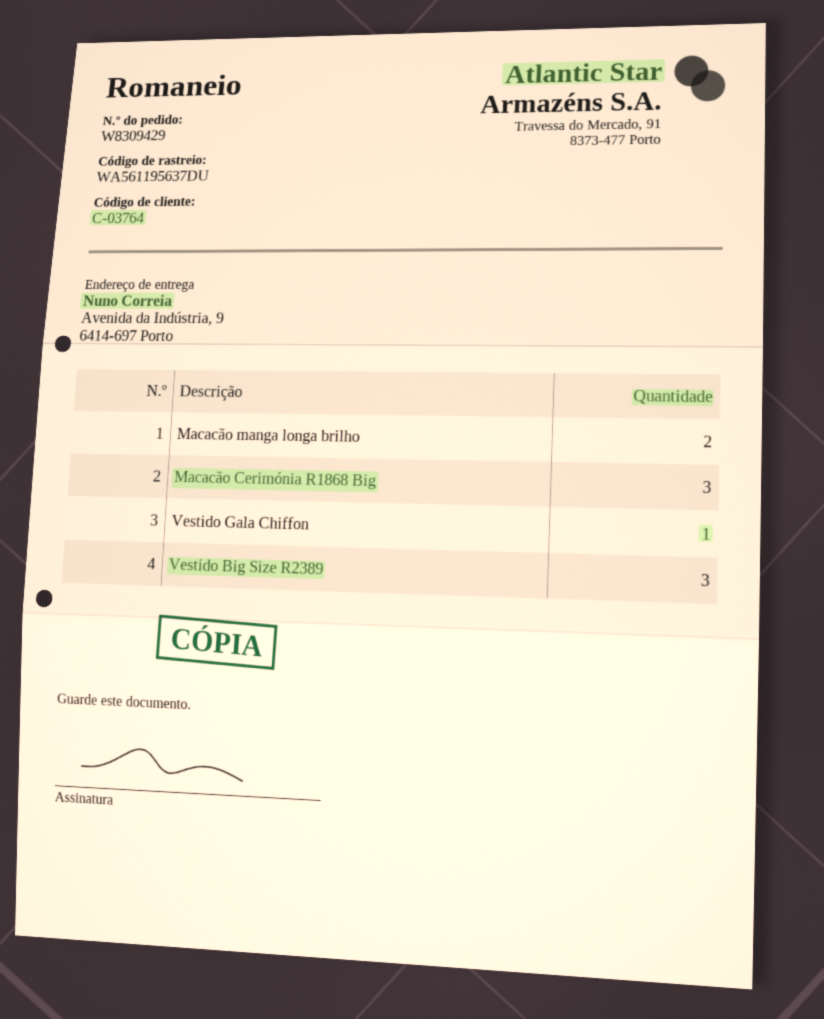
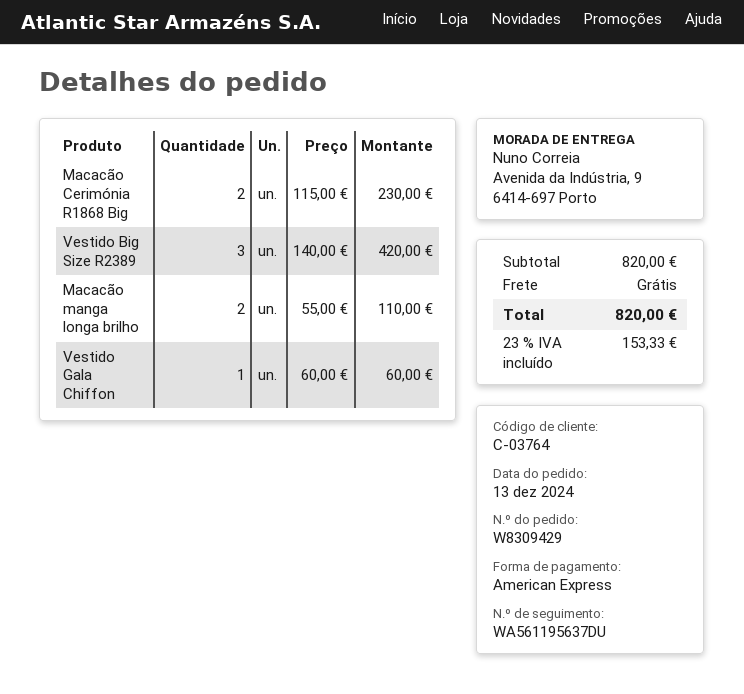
Macacão Cerimónia R1868 Big: 3 -> 2

